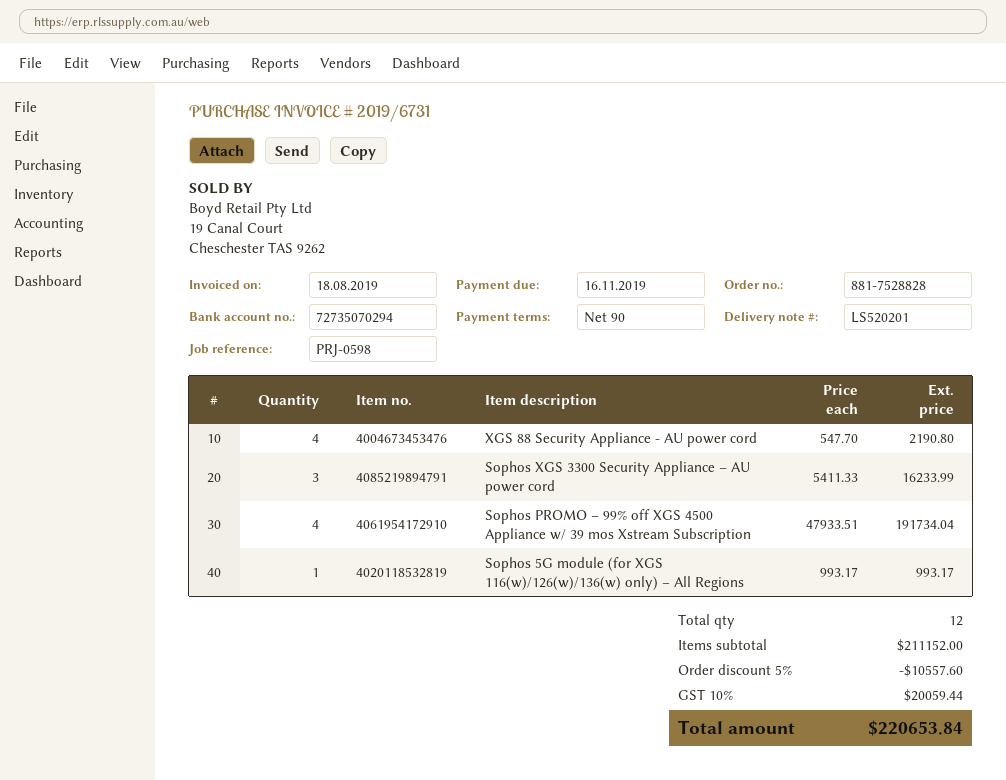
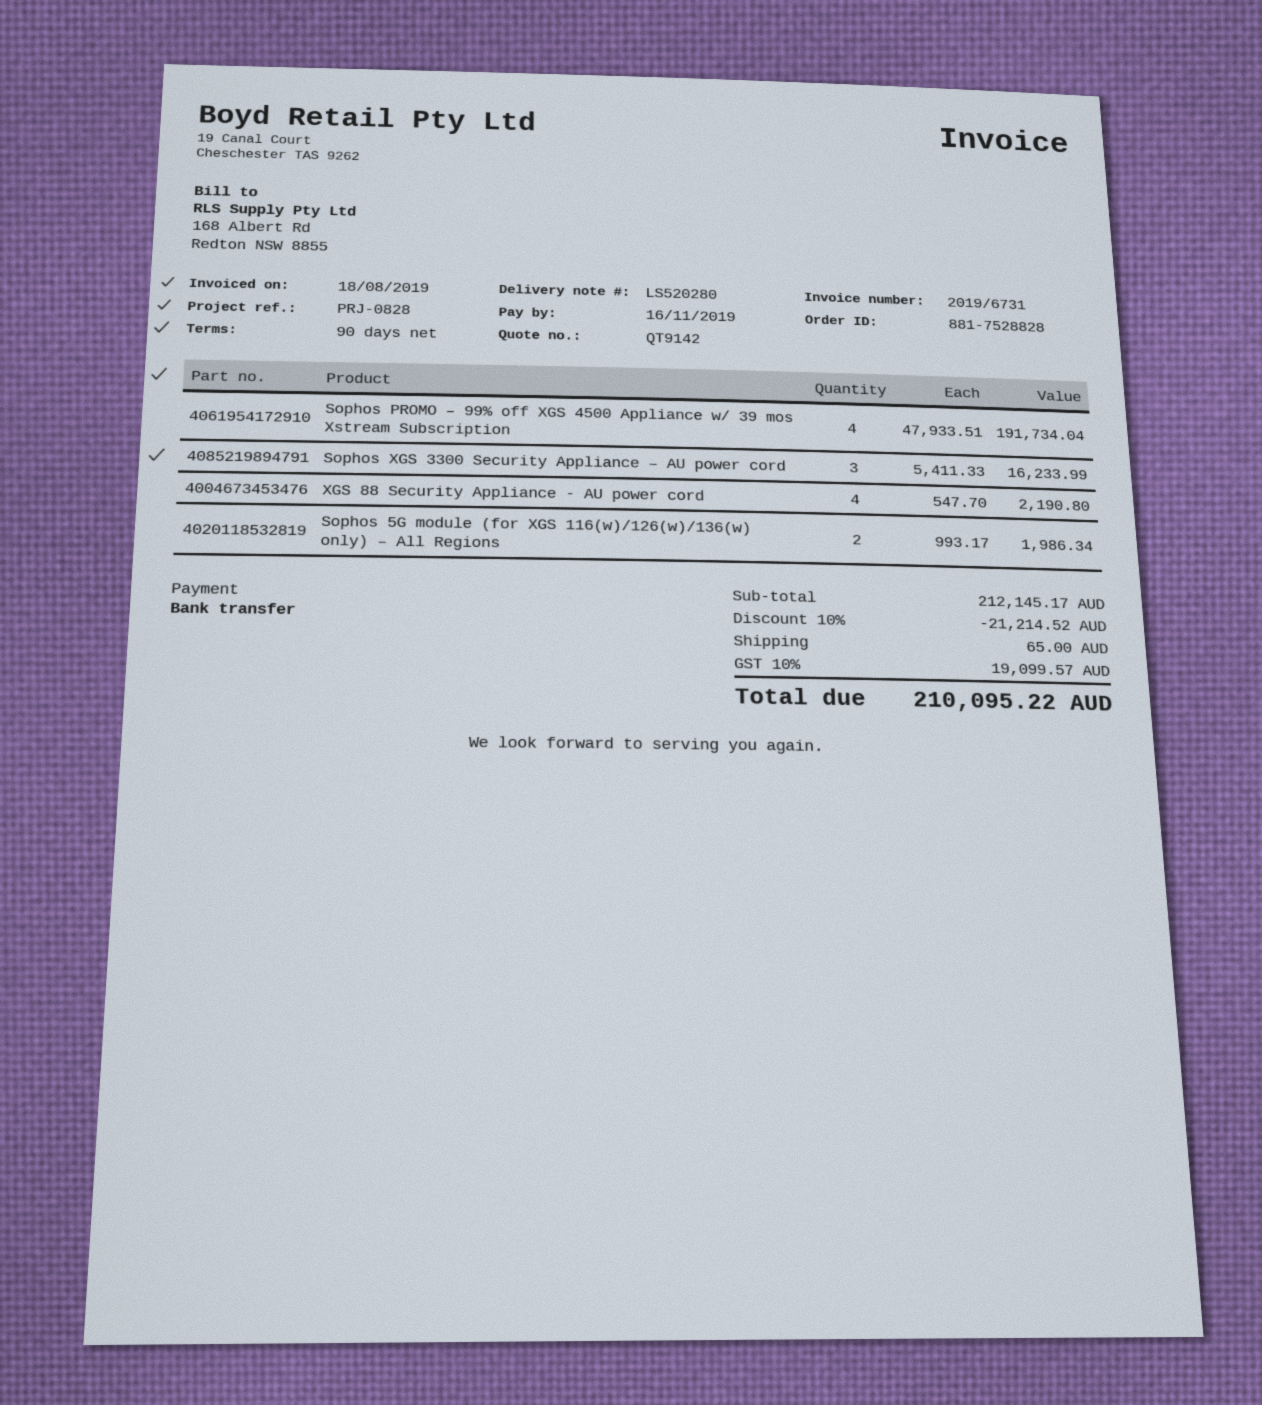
delivery note number: LS520201 -> LS520280
reference: PRJ-0598 -> PRJ-0828
Sophos 5G module (for XGS 116(w)/126(w)/136(w) only) – All Regions: 1 x 993.17 = 993.17 -> 2 x 993.17 = 1986.34
subtotal: 211152.00 -> 212145.17
discount: 5% = 10557.60 -> 10% = 21214.52
shipping: none -> 65.00
tax: 10% = 20059.44 -> 10% = 19099.57
total: 220653.84 -> 210095.22

